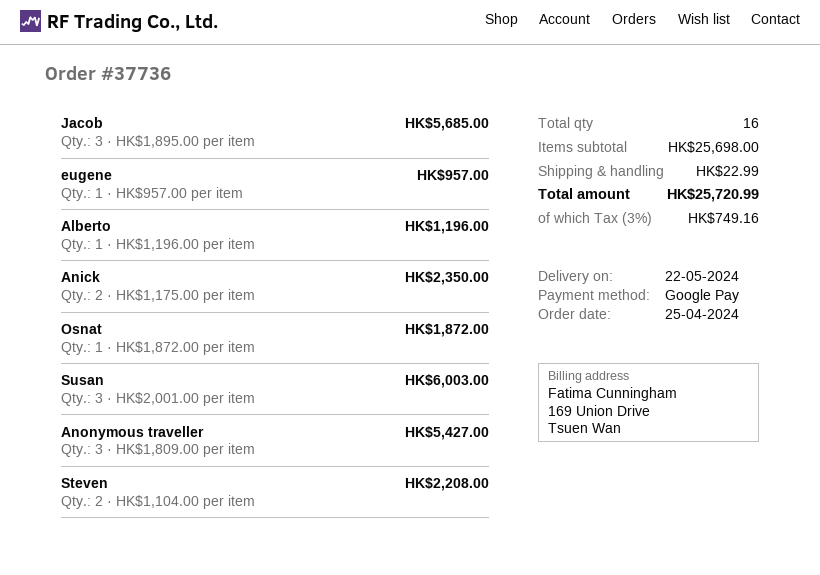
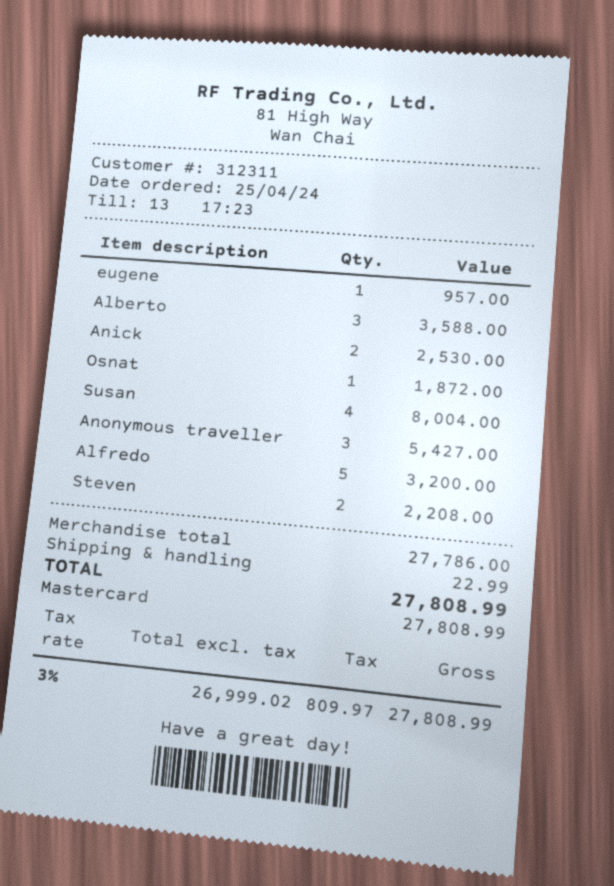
payment method: Google Pay -> Mastercard
Jacob: 3 for 5685.00 -> none
Alberto: 1 for 1196.00 -> 3 for 3588.00
Anick: 2 for 2350.00 -> 2 for 2530.00
Susan: 3 for 6003.00 -> 4 for 8004.00
Alfredo: none -> 5 for 3200.00
subtotal: 25698.00 -> 27786.00
tax: 3% = 749.16 -> 3% = 809.97
total: 25720.99 -> 27808.99

